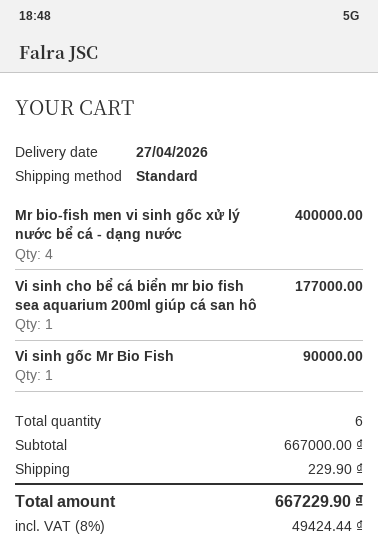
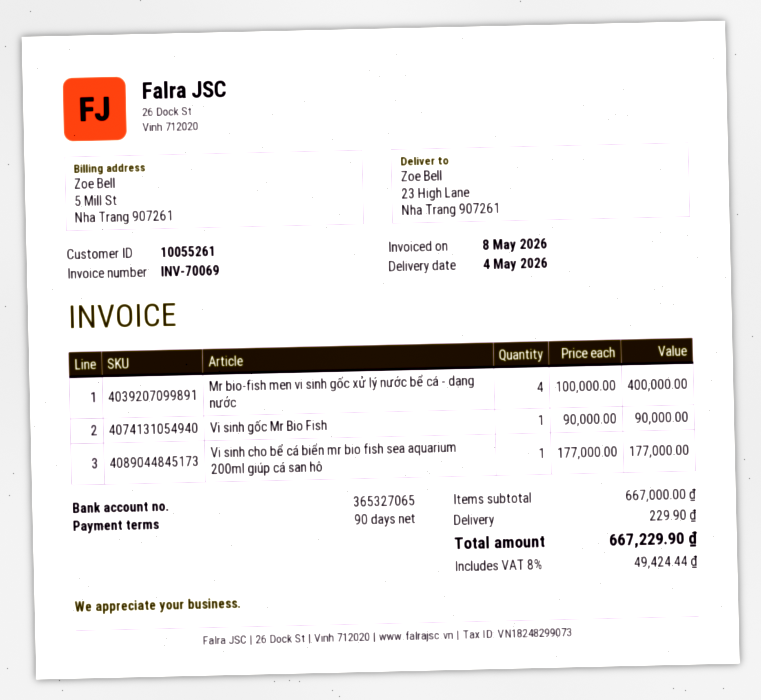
delivery date: 2026-04-27 -> 2026-05-04

